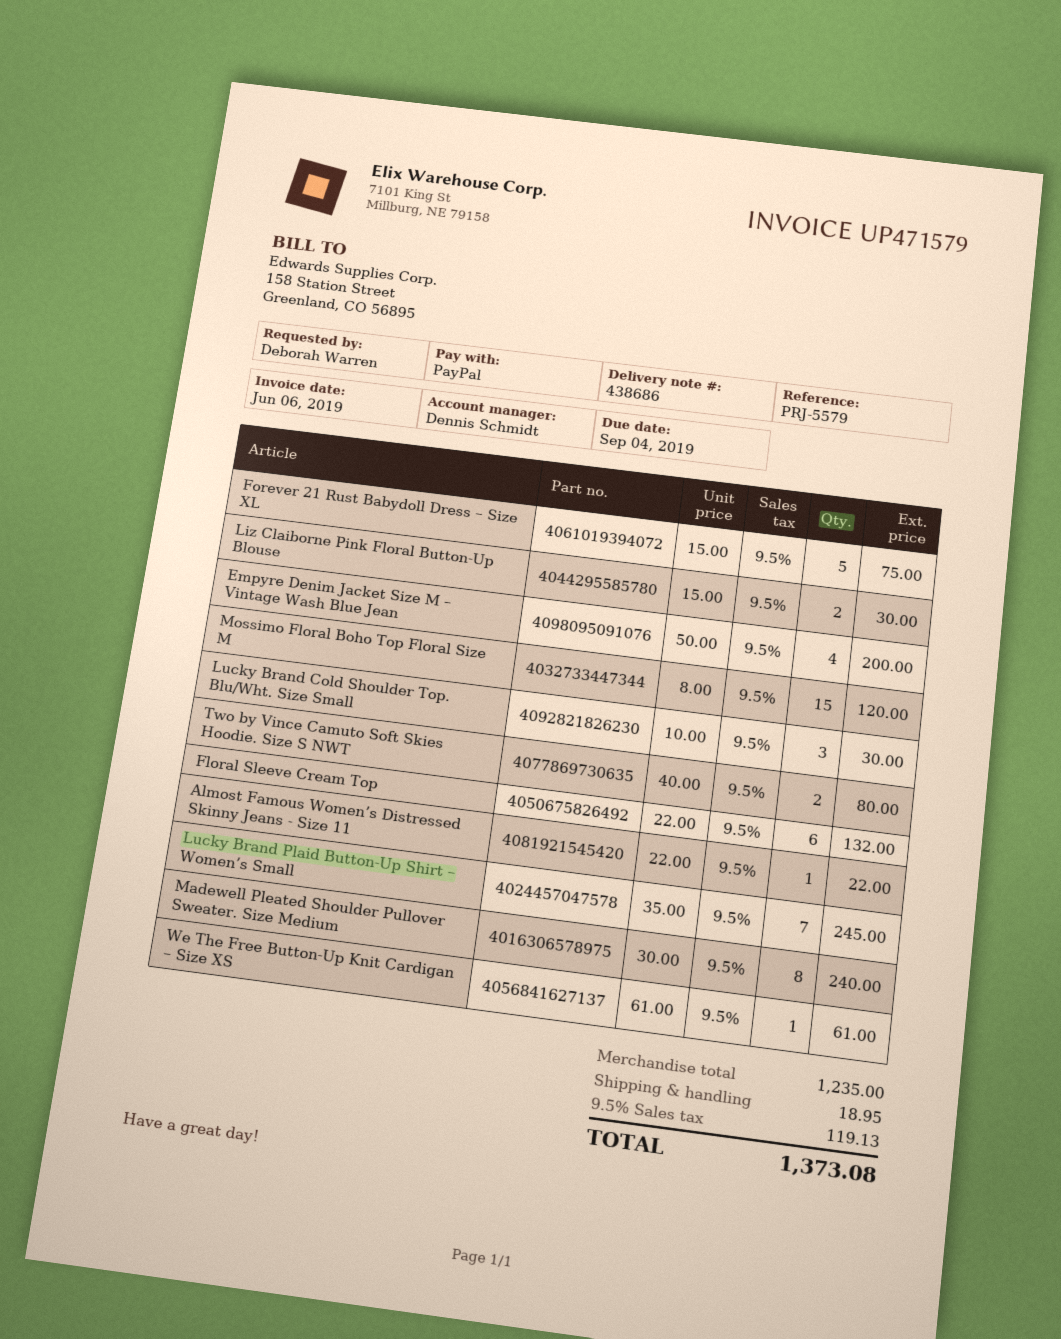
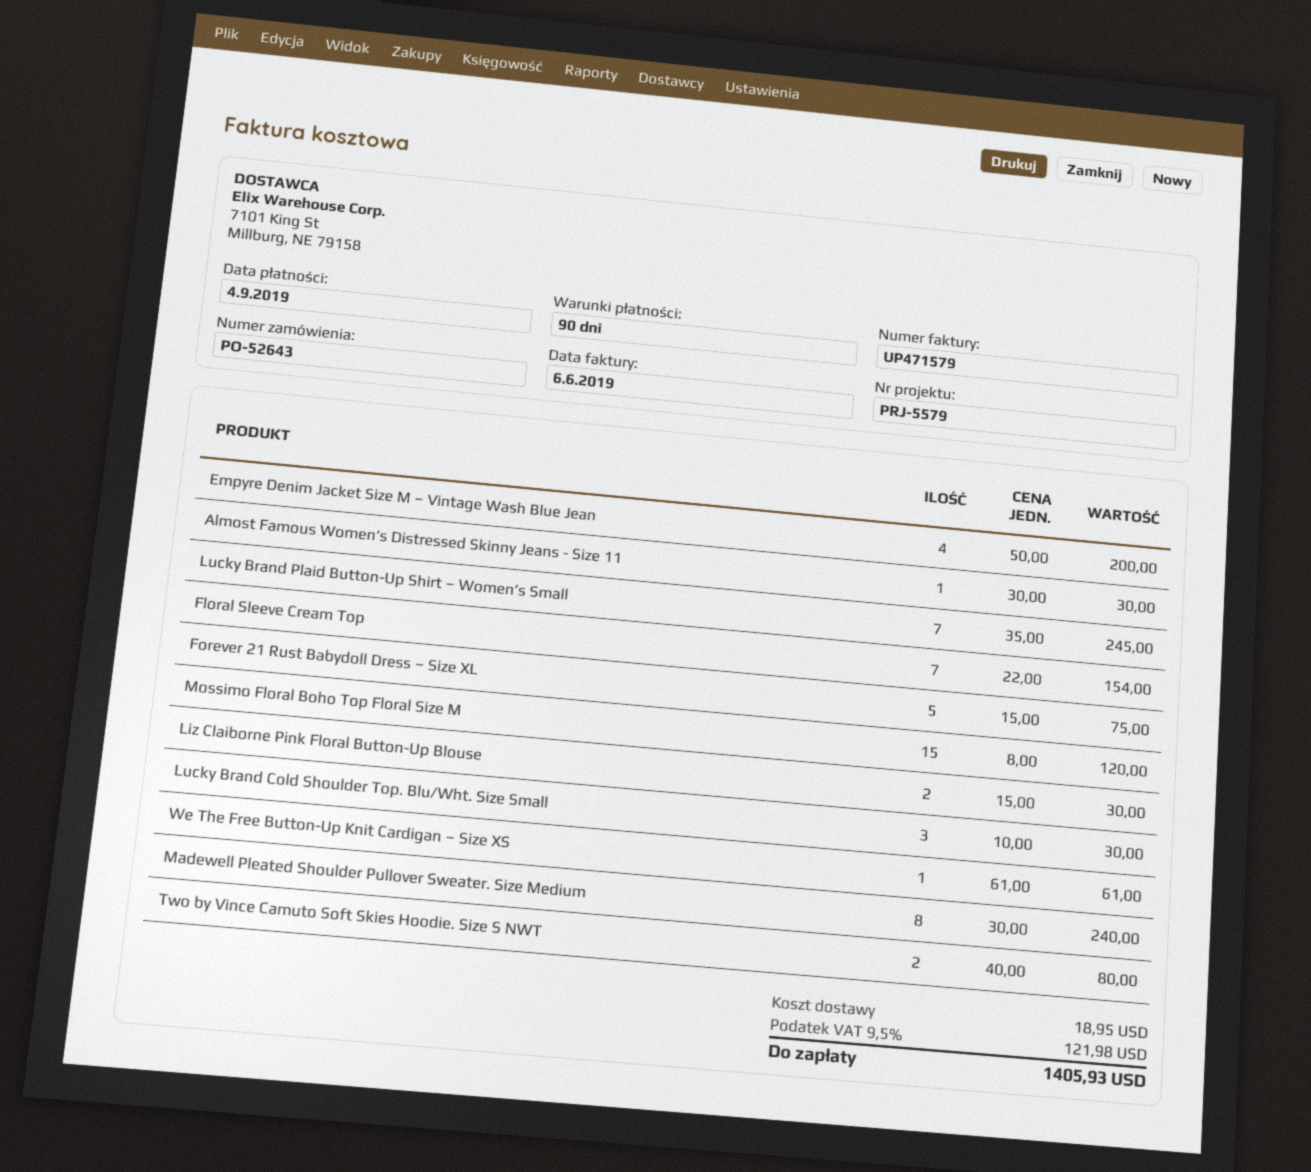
Floral Sleeve Cream Top: 6 x 22.00 = 132.00 -> 7 x 22.00 = 154.00
Almost Famous Women’s Distressed Skinny Jeans - Size 11: 1 x 22.00 = 22.00 -> 1 x 30.00 = 30.00
tax: 9.5% = 119.13 -> 9.5% = 121.98
total: 1373.08 -> 1405.93

